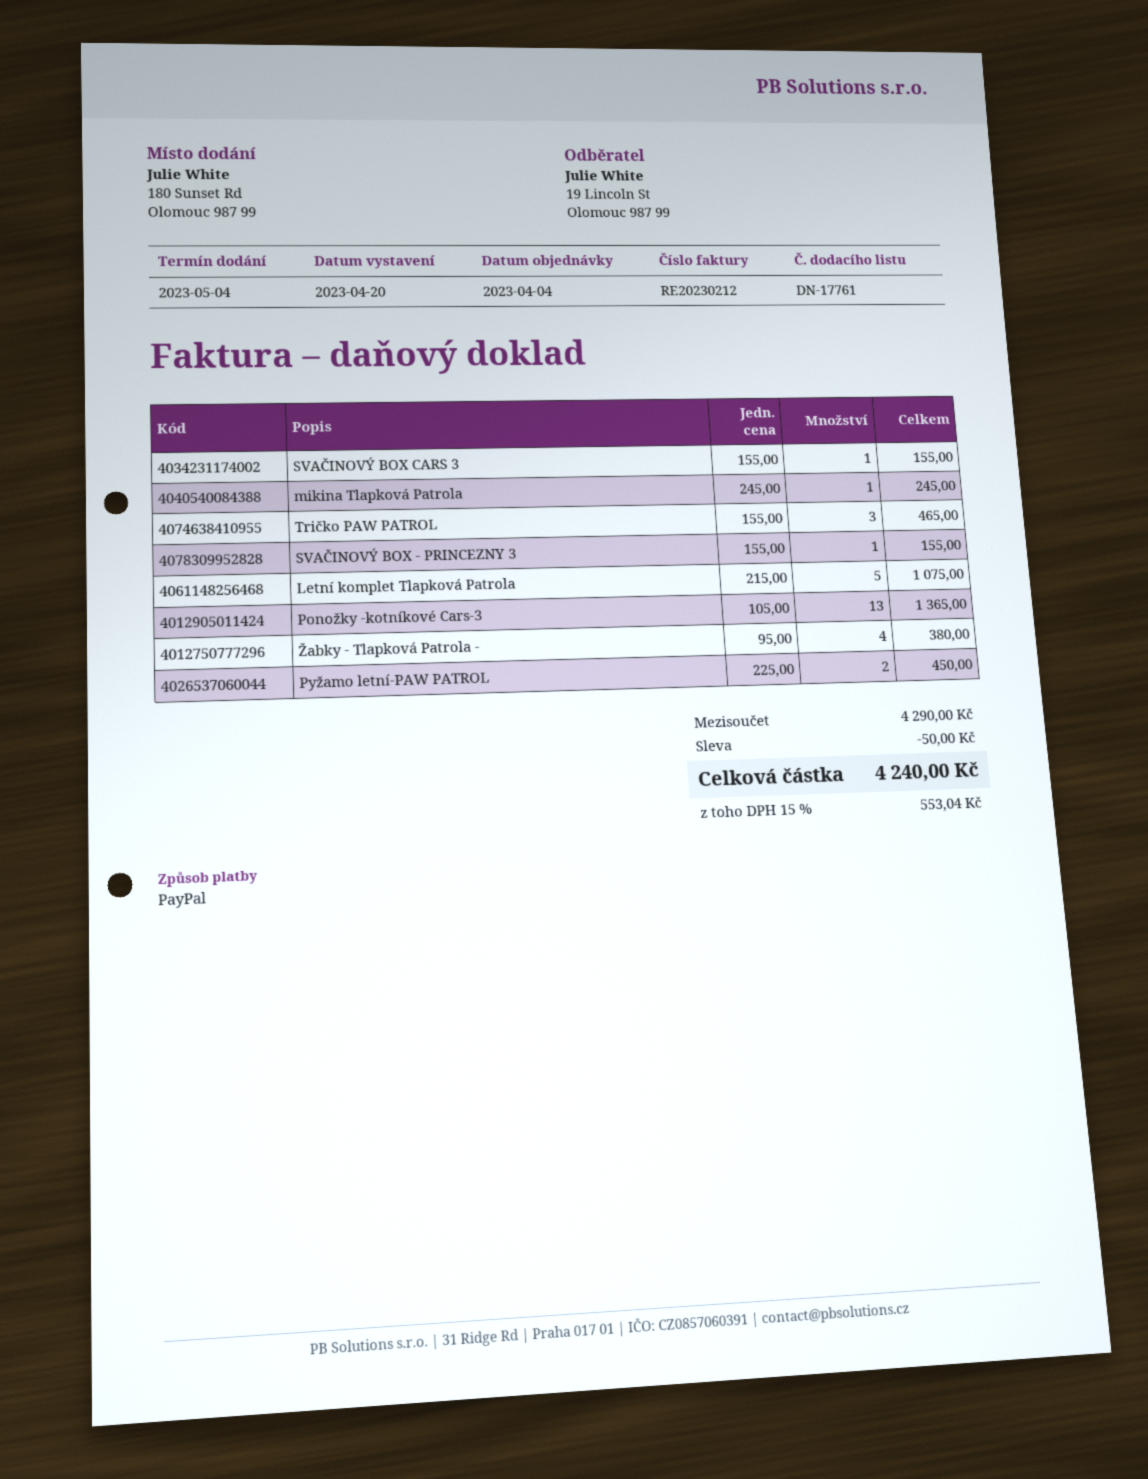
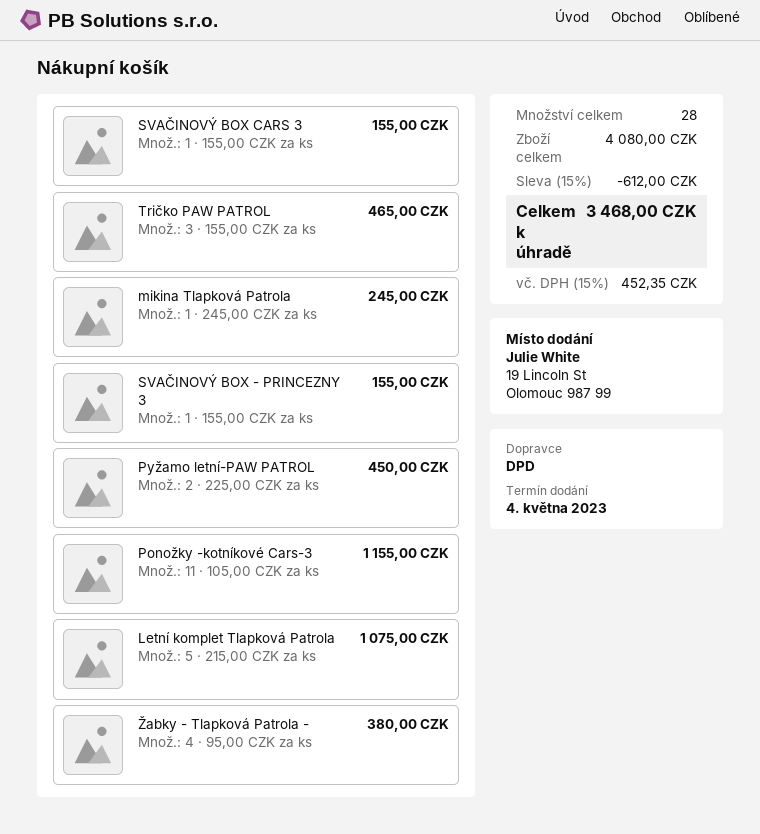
ship to: 180 Sunset Rd, Olomouc 987 99 -> 19 Lincoln St, Olomouc 987 99
Ponožky -kotníkové Cars-3: 13 x 105.00 = 1365.00 -> 11 x 105.00 = 1155.00
subtotal: 4290.00 -> 4080.00
discount: 50.00 -> 612.00
tax: 15% = 553.04 -> 15% = 452.35
total: 4240.00 -> 3468.00

